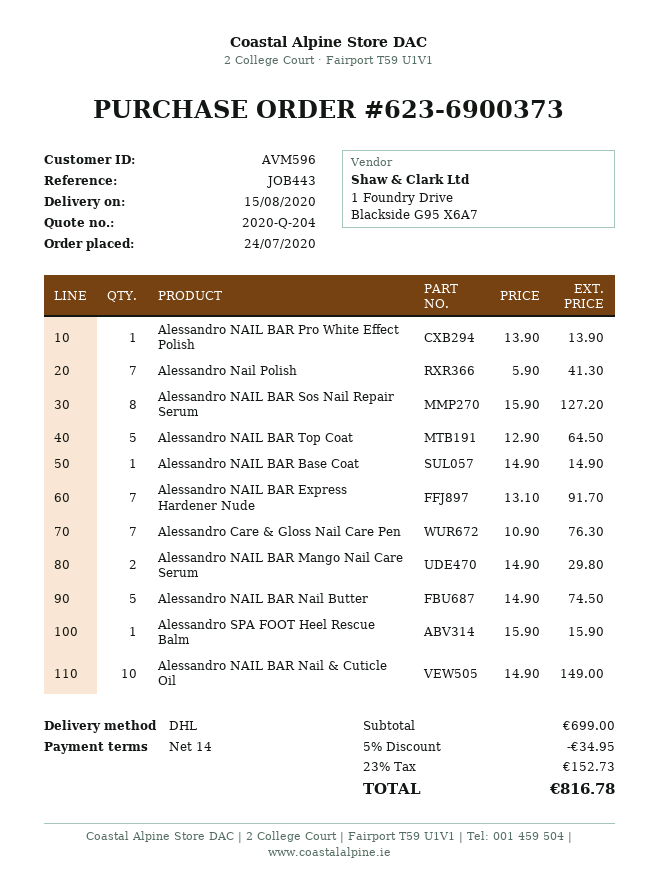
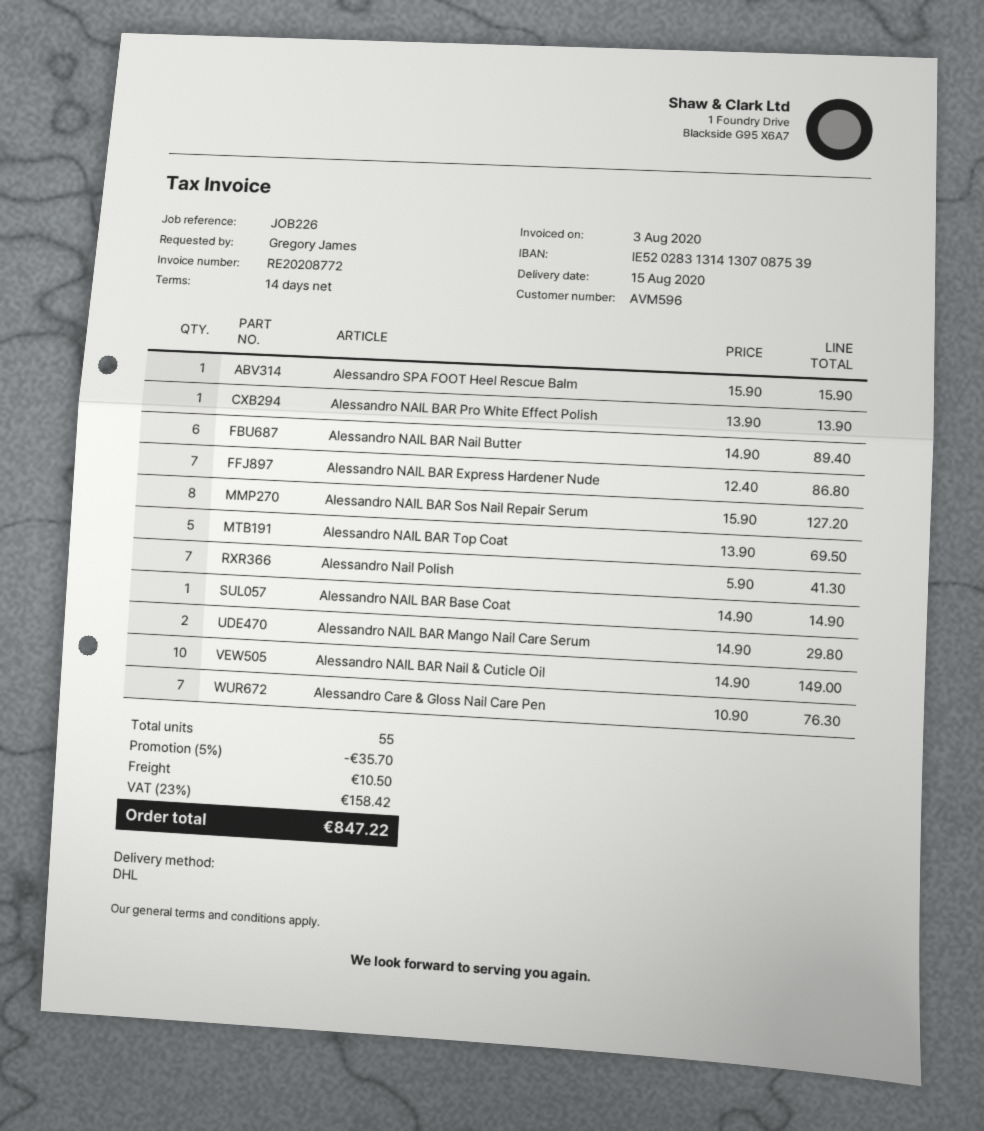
reference: JOB443 -> JOB226
Alessandro NAIL BAR Top Coat: 5 x 12.90 = 64.50 -> 5 x 13.90 = 69.50
Alessandro NAIL BAR Express Hardener Nude: 7 x 13.10 = 91.70 -> 7 x 12.40 = 86.80
Alessandro NAIL BAR Nail Butter: 5 x 14.90 = 74.50 -> 6 x 14.90 = 89.40
discount: 5% = 34.95 -> 5% = 35.70
shipping: none -> 10.50
tax: 23% = 152.73 -> 23% = 158.42
total: 816.78 -> 847.22

